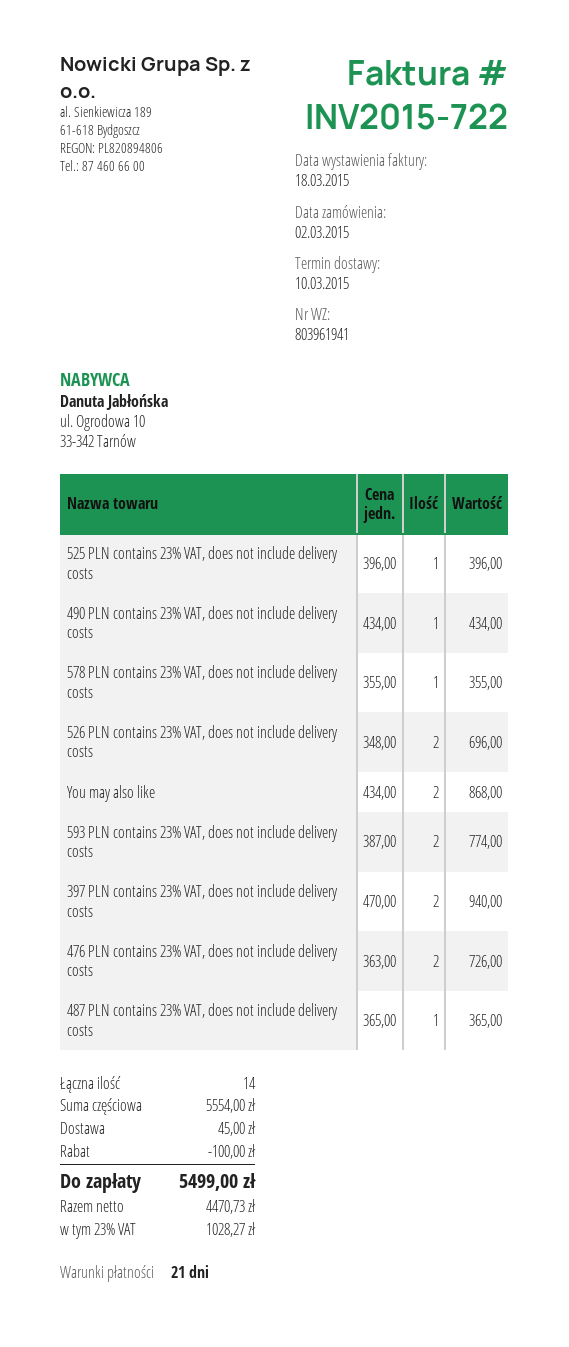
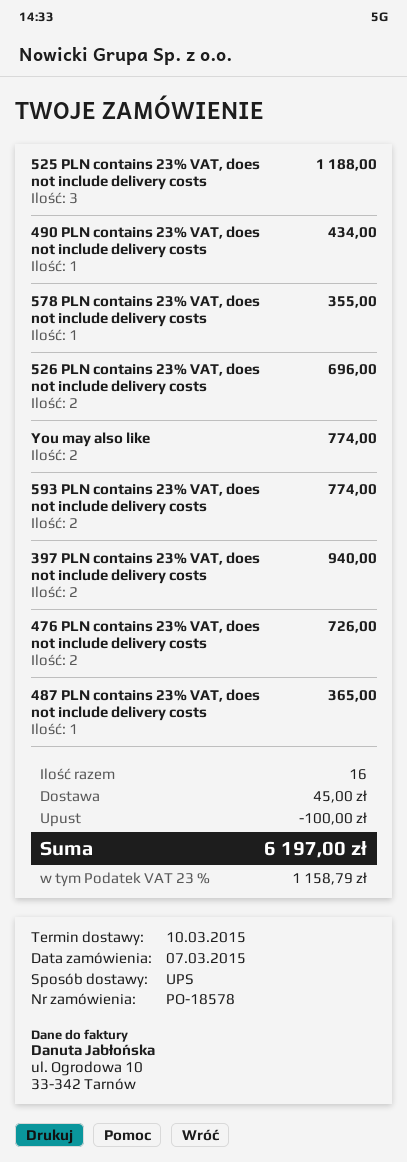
order date: 2015-03-02 -> 2015-03-07
525 PLN contains 23% VAT, does not include delivery costs: 1 for 396.00 -> 3 for 1188.00
You may also like: 2 for 868.00 -> 2 for 774.00
total quantity: 14 -> 16
tax: 23% = 1028.27 -> 23% = 1158.79
total: 5499.00 -> 6197.00

